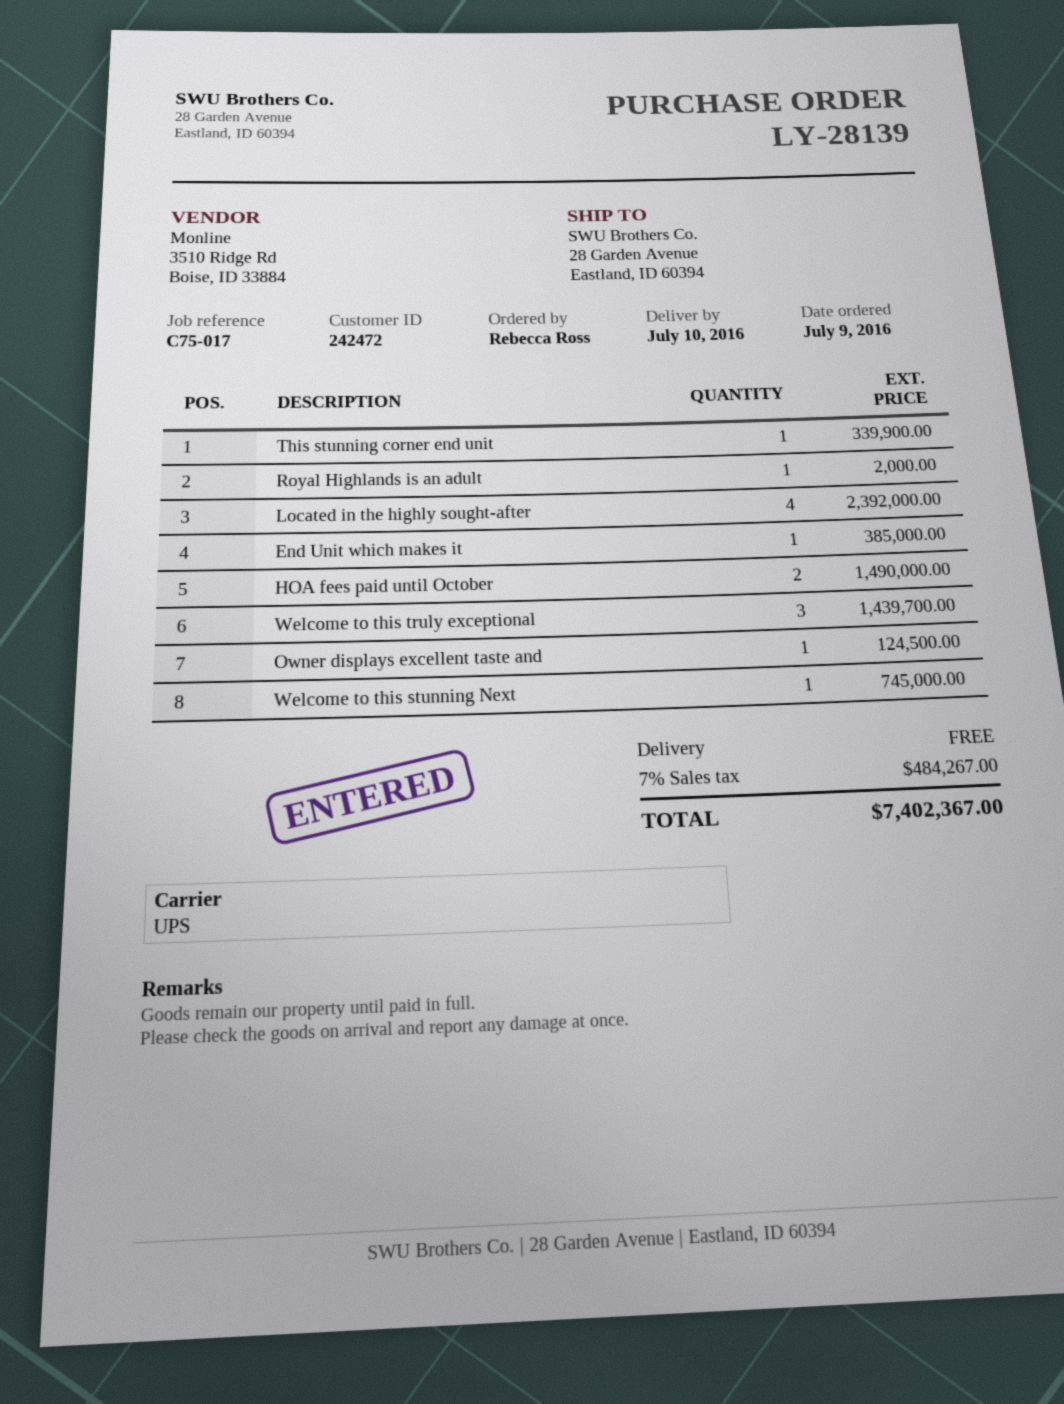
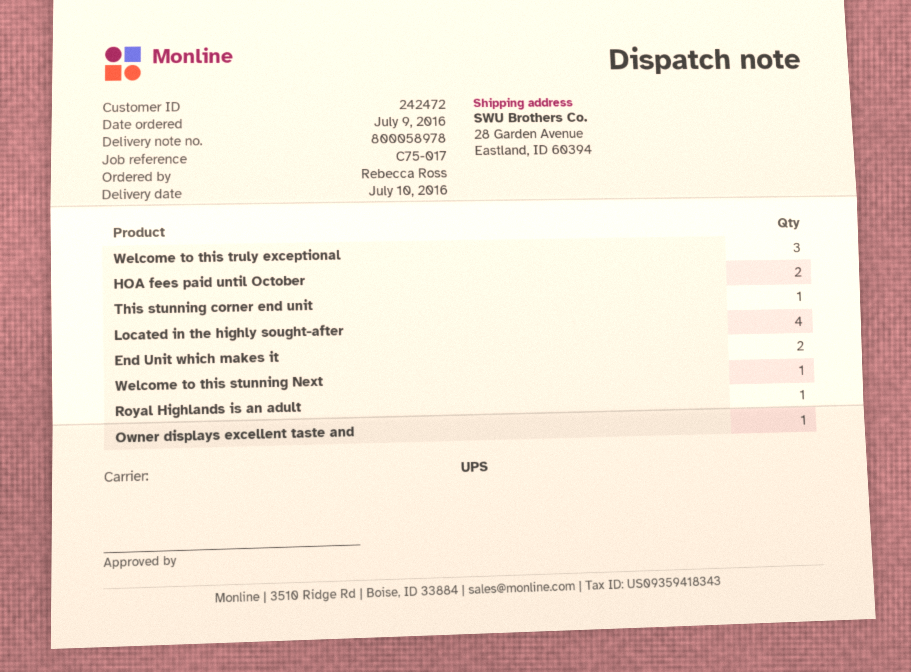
End Unit which makes it: 1 -> 2

